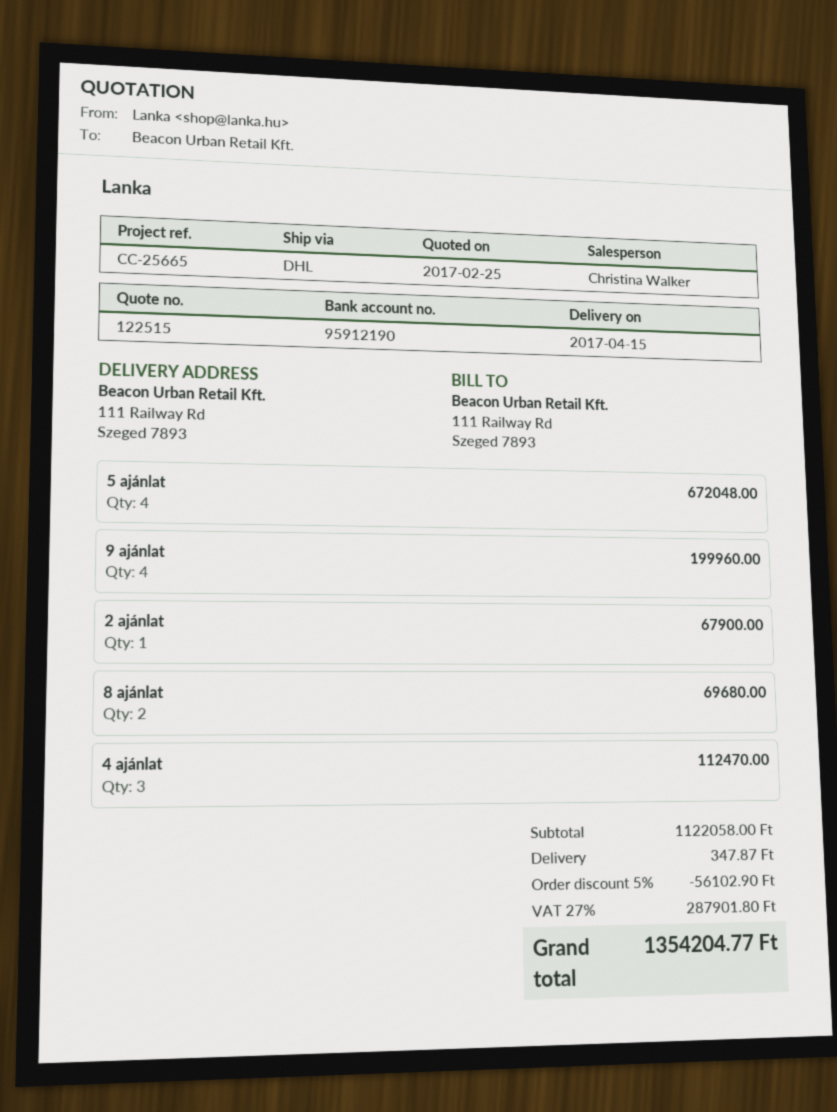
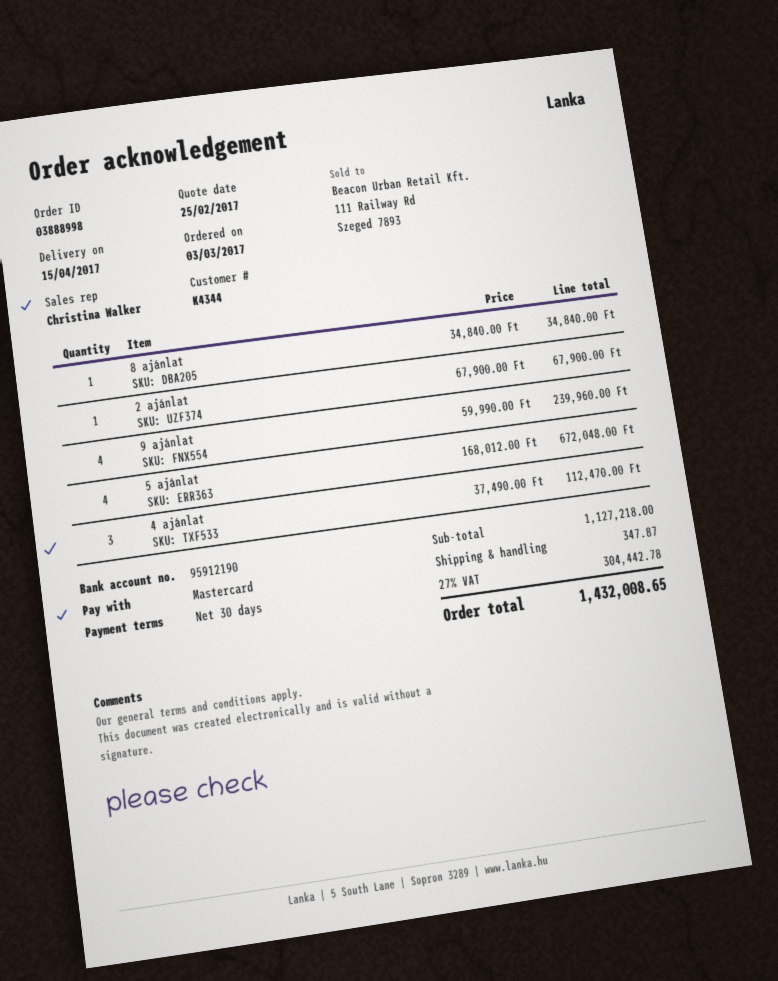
9 ajánlat: 4 for 199960.00 -> 4 for 239960.00
8 ajánlat: 2 for 69680.00 -> 1 for 34840.00
subtotal: 1122058.00 -> 1127218.00
discount: 5% = 56102.90 -> none
tax: 27% = 287901.80 -> 27% = 304442.78
total: 1354204.77 -> 1432008.65

